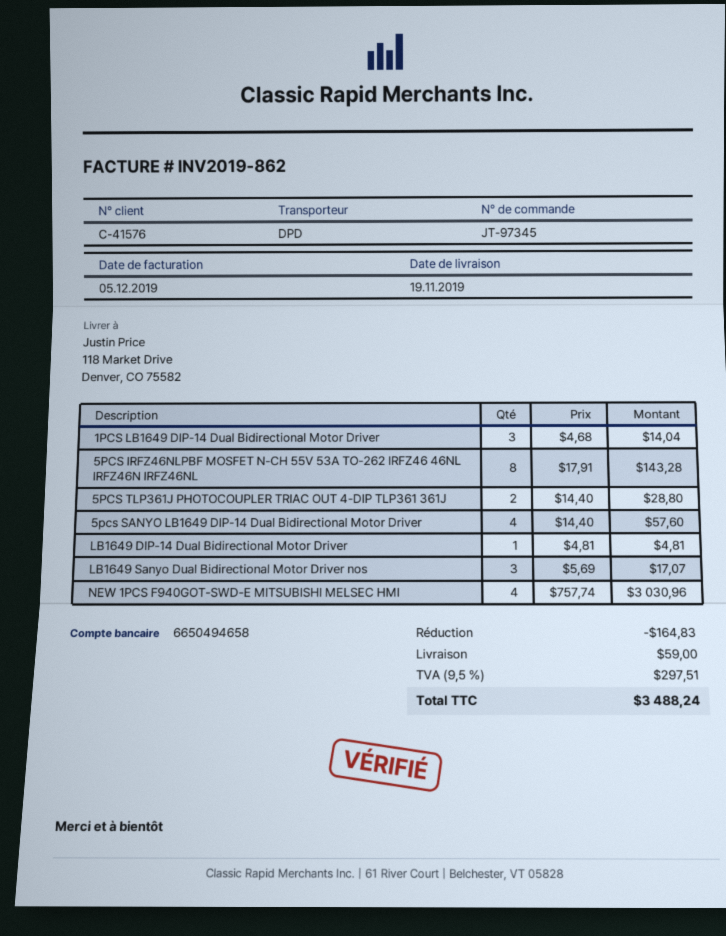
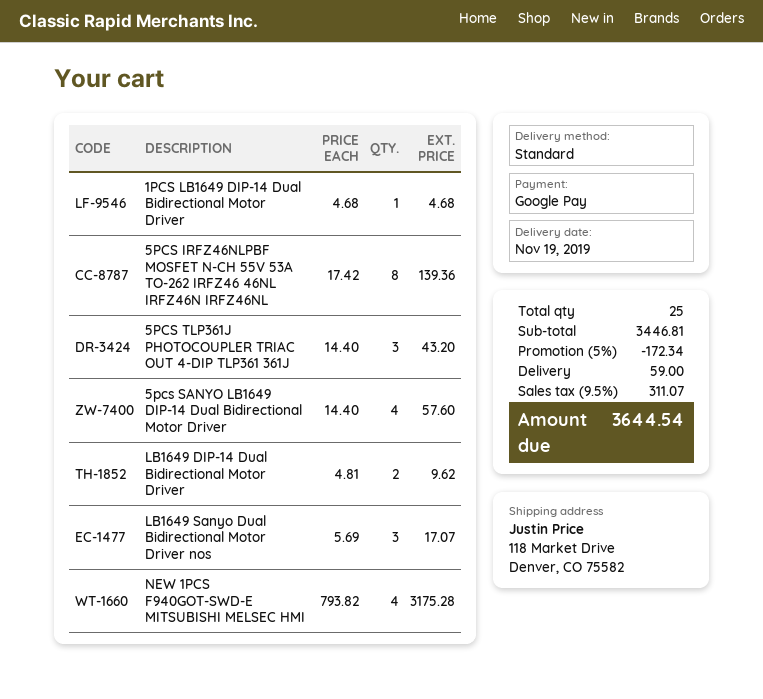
shipping method: DPD -> standard
1PCS LB1649 DIP-14 Dual Bidirectional Motor Driver: 3 x 4.68 = 14.04 -> 1 x 4.68 = 4.68
5PCS IRFZ46NLPBF MOSFET N-CH 55V 53A TO-262 IRFZ46 46NL IRFZ46N IRFZ46NL: 8 x 17.91 = 143.28 -> 8 x 17.42 = 139.36
5PCS TLP361J PHOTOCOUPLER TRIAC OUT 4-DIP TLP361 361J: 2 x 14.40 = 28.80 -> 3 x 14.40 = 43.20
LB1649 DIP-14 Dual Bidirectional Motor Driver: 1 x 4.81 = 4.81 -> 2 x 4.81 = 9.62
NEW 1PCS F940GOT-SWD-E MITSUBISHI MELSEC HMI: 4 x 757.74 = 3030.96 -> 4 x 793.82 = 3175.28
discount: 164.83 -> 172.34
tax: 9.5% = 297.51 -> 9.5% = 311.07
total: 3488.24 -> 3644.54

